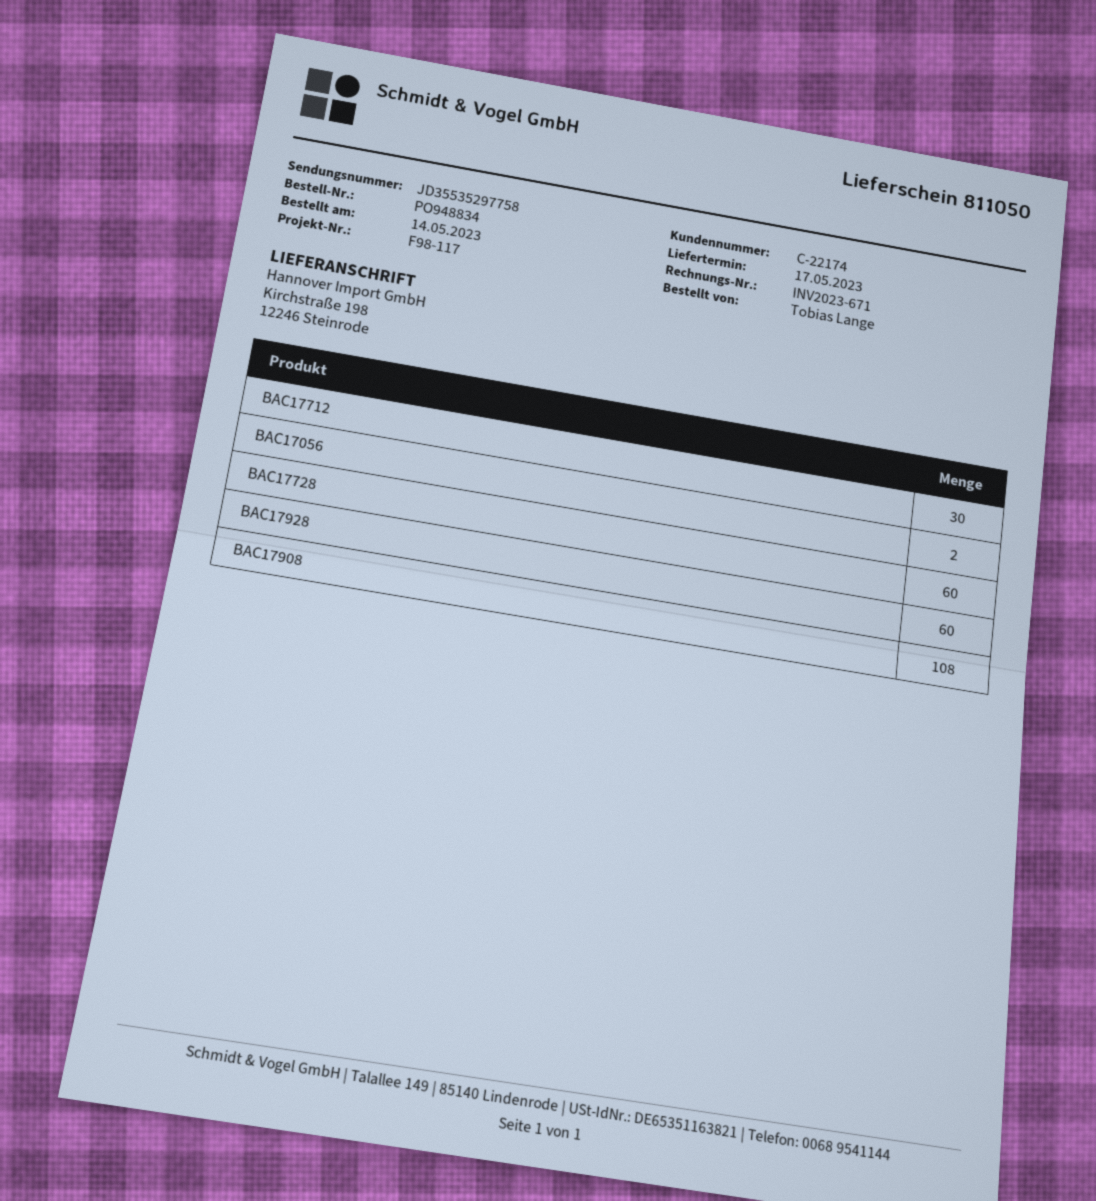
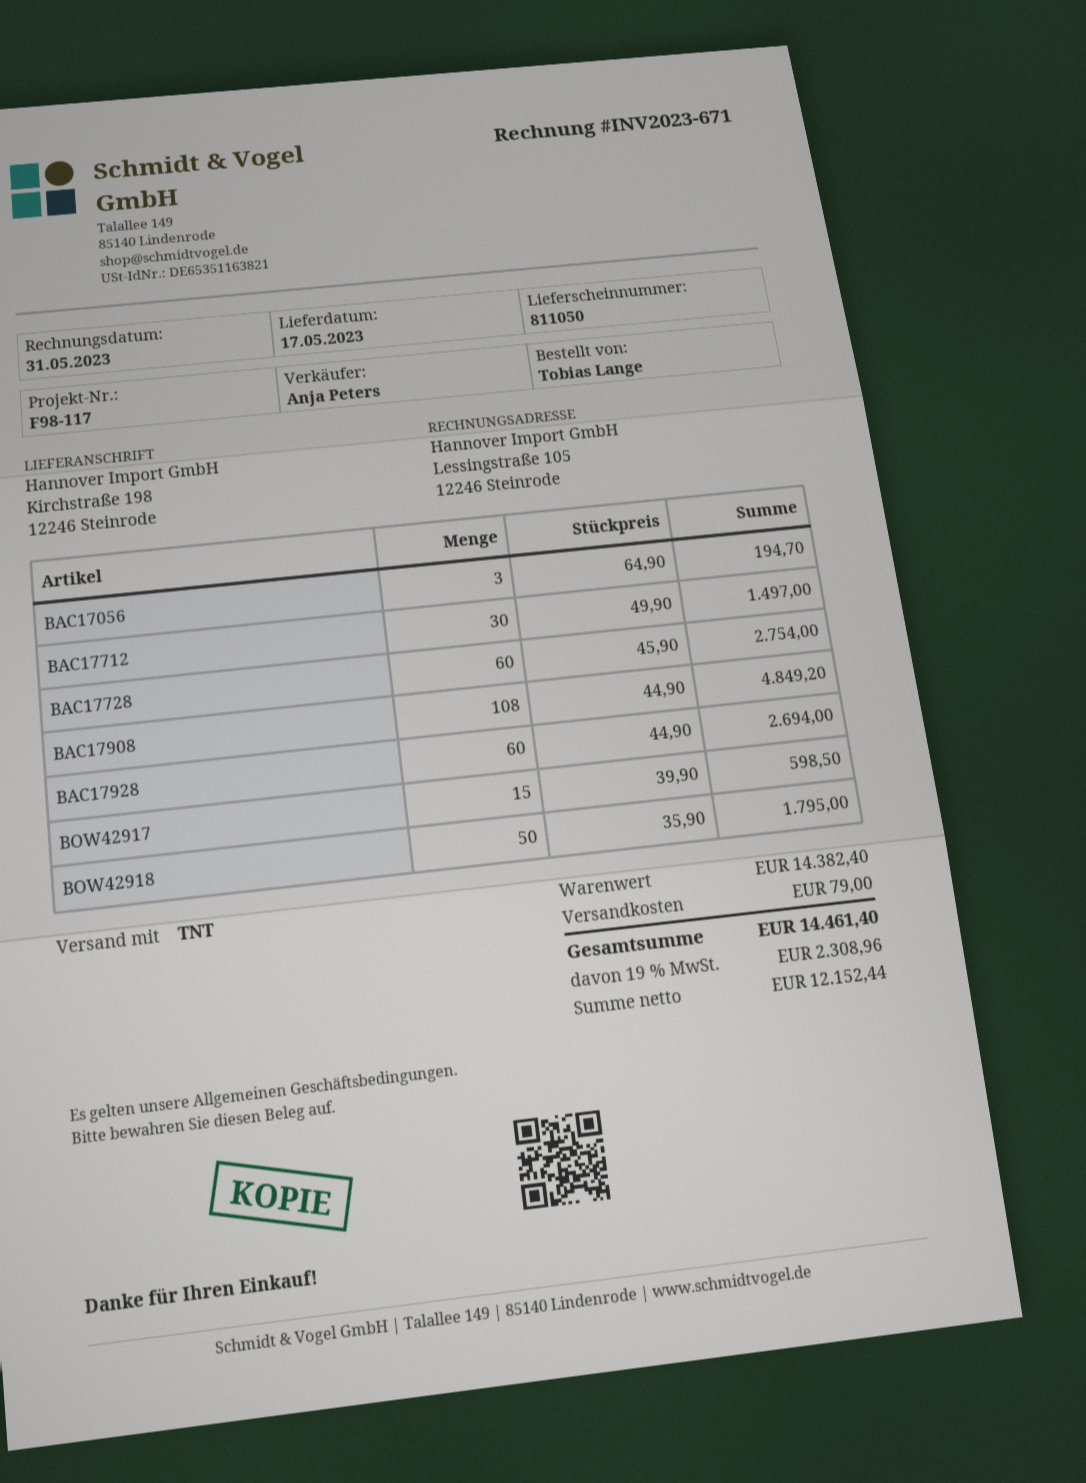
BAC17056: 2 -> 3
BOW42917: none -> 15
BOW42918: none -> 50

